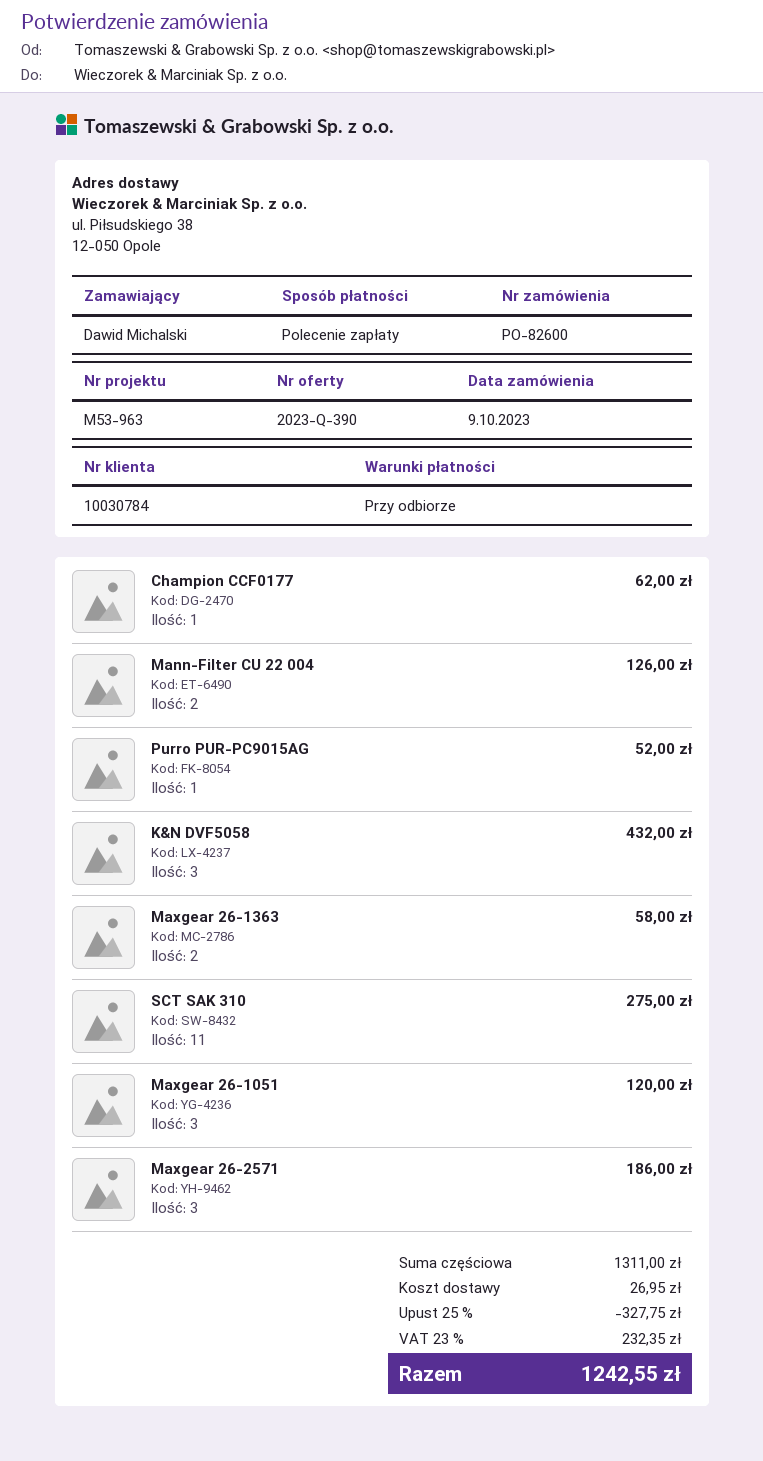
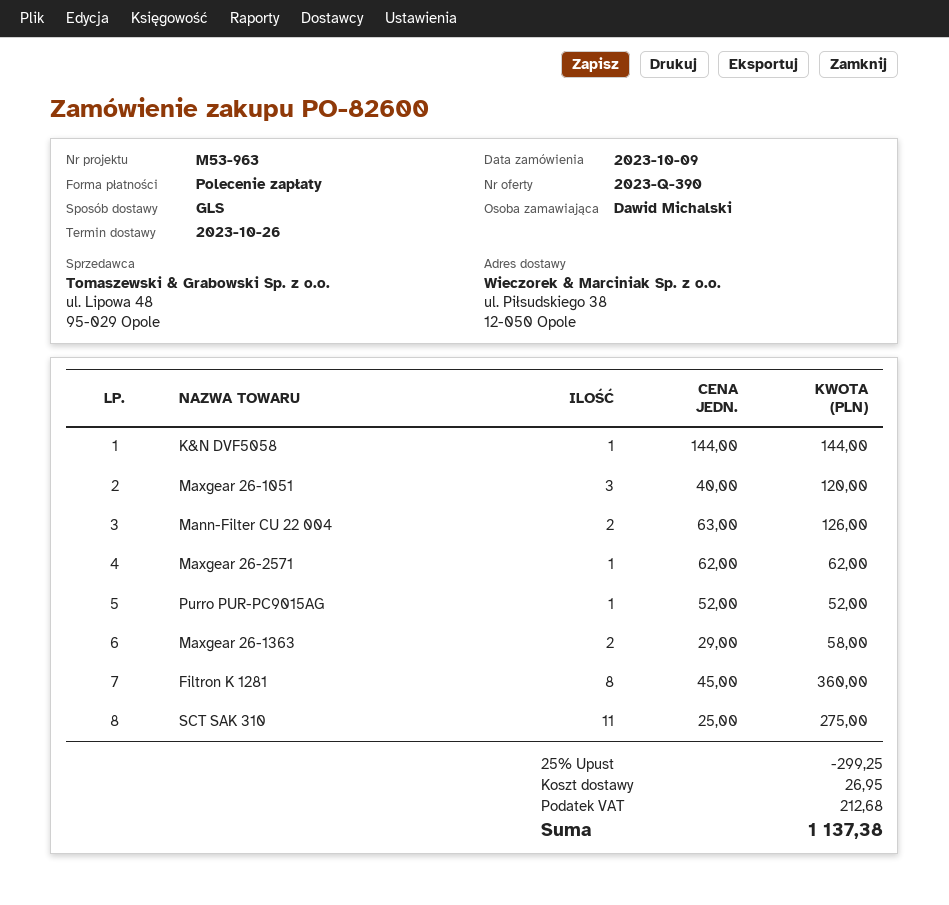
Champion CCF0177: 1 for 62.00 -> none
K&N DVF5058: 3 for 432.00 -> 1 for 144.00
Maxgear 26-2571: 3 for 186.00 -> 1 for 62.00
Filtron K 1281: none -> 8 for 360.00
discount: 25% = 327.75 -> 25% = 299.25
tax: 232.35 -> 212.68
total: 1242.55 -> 1137.38

